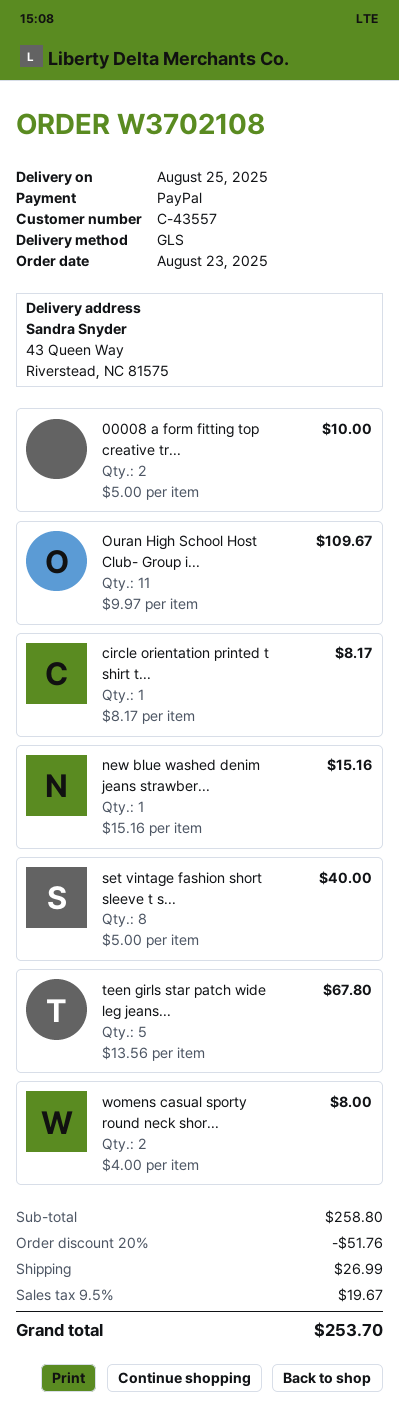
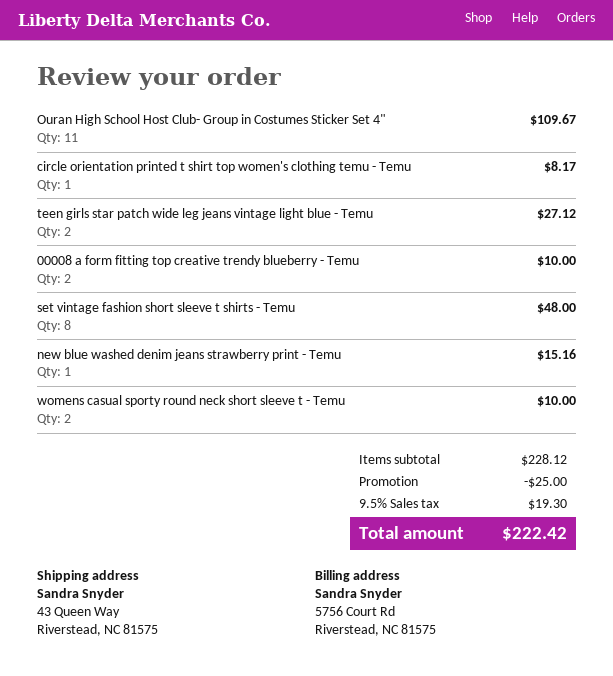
set vintage fashion short sleeve t s...: 8 for 40.00 -> 8 for 48.00
teen girls star patch wide leg jeans...: 5 for 67.80 -> 2 for 27.12
womens casual sporty round neck shor...: 2 for 8.00 -> 2 for 10.00
subtotal: 258.80 -> 228.12
discount: 51.76 -> 25.00
shipping: 26.99 -> none
tax: 9.5% = 19.67 -> 9.5% = 19.30
total: 253.70 -> 222.42

